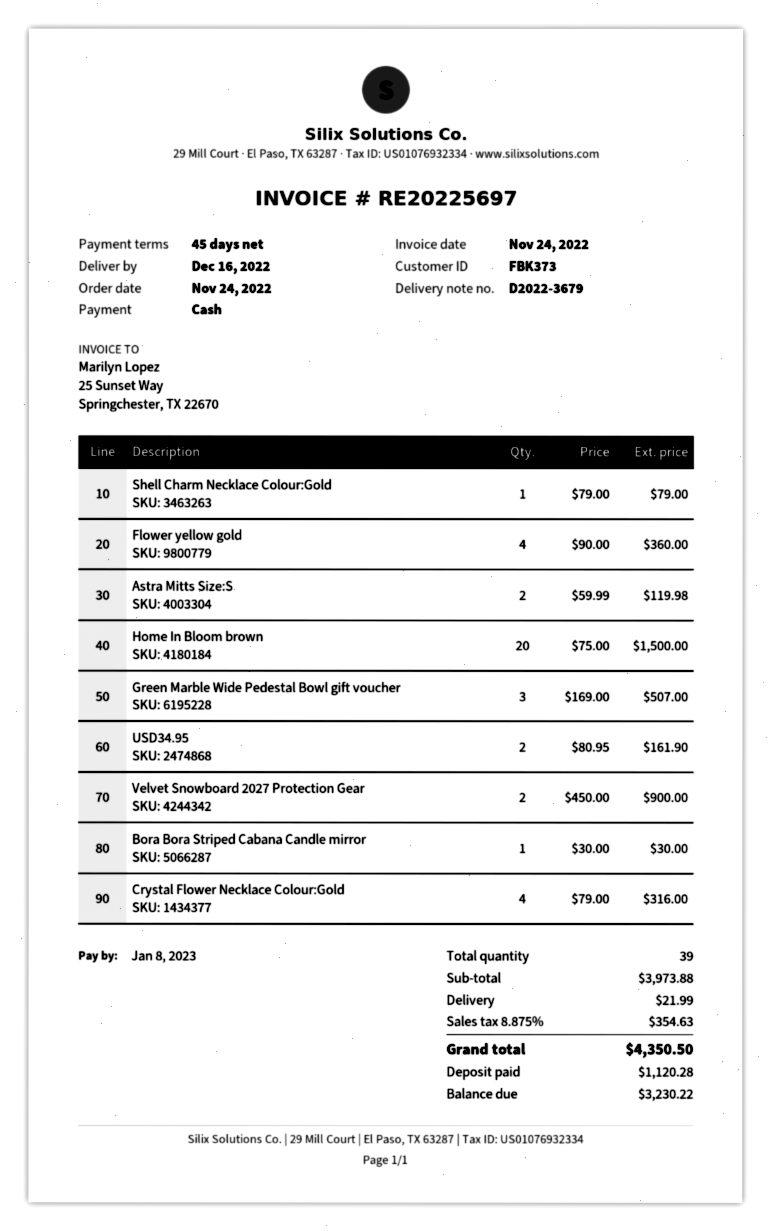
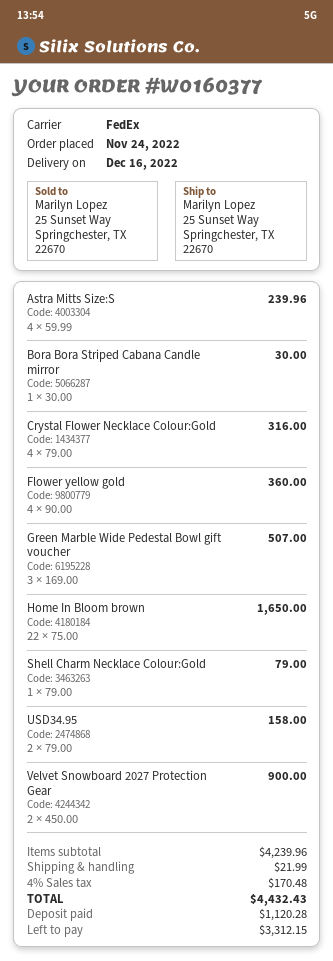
Astra Mitts Size:S: 2 x 59.99 = 119.98 -> 4 x 59.99 = 239.96
Home In Bloom brown: 20 x 75.00 = 1500.00 -> 22 x 75.00 = 1650.00
USD34.95: 2 x 80.95 = 161.90 -> 2 x 79.00 = 158.00
subtotal: 3973.88 -> 4239.96
tax: 8.875% = 354.63 -> 4% = 170.48
total: 4350.50 -> 4432.43
balance: 3230.22 -> 3312.15

